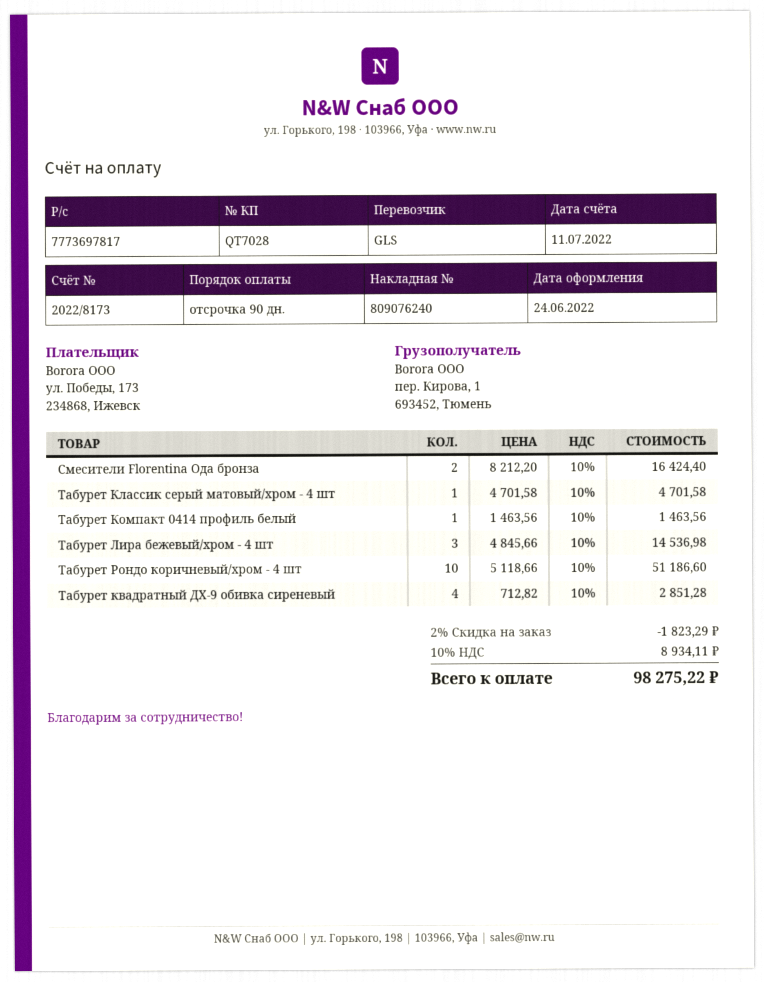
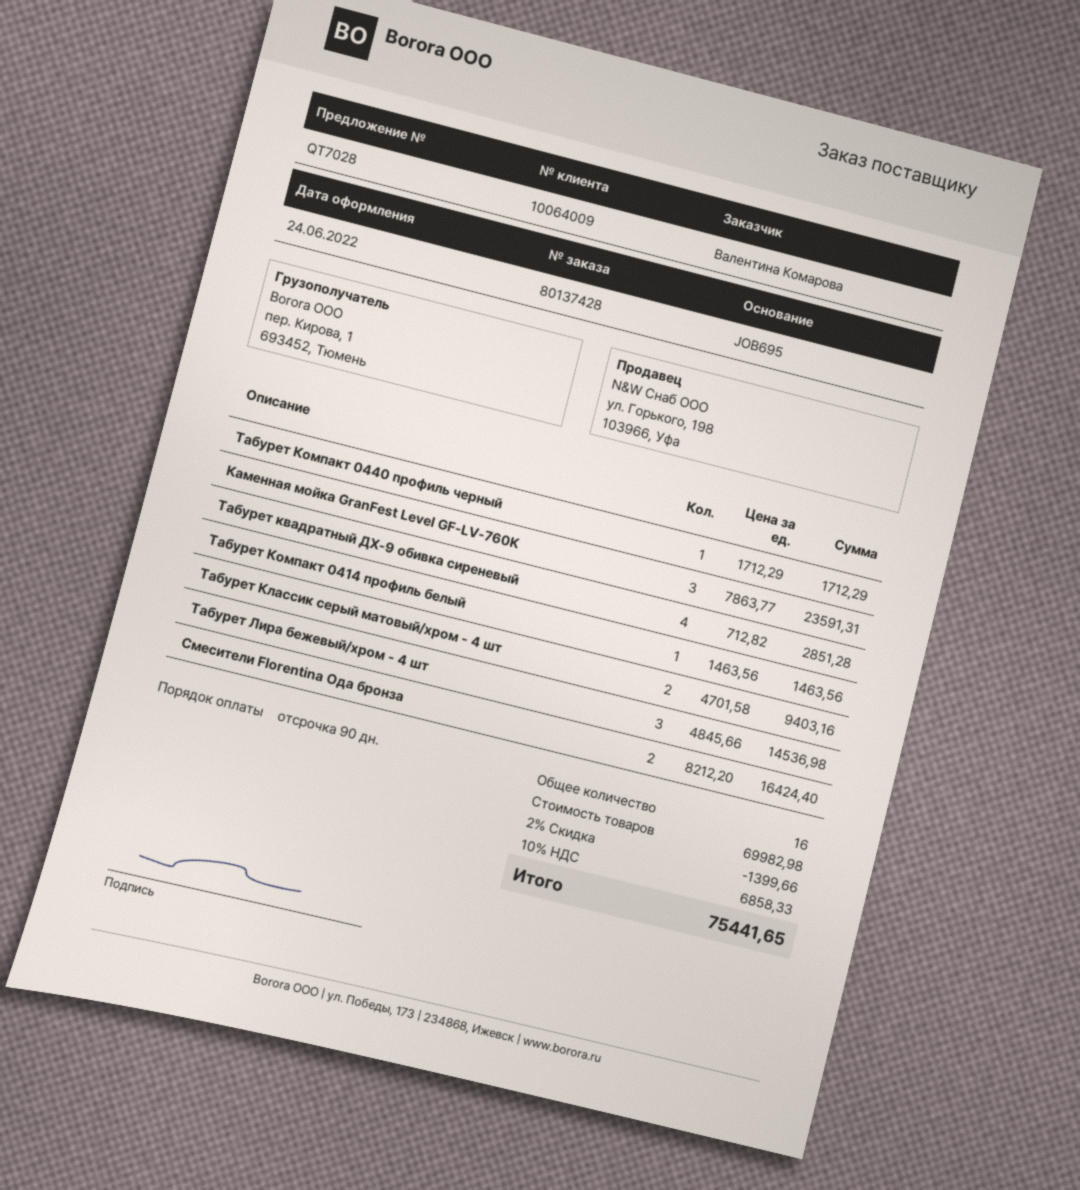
Табурет Классик серый матовый/хром - 4 шт: 1 x 4701.58 = 4701.58 -> 2 x 4701.58 = 9403.16
Табурет Рондо коричневый/хром - 4 шт: 10 x 5118.66 = 51186.60 -> none
Табурет Компакт 0440 профиль черный: none -> 1 x 1712.29 = 1712.29
Каменная мойка GranFest Level GF-LV-760K: none -> 3 x 7863.77 = 23591.31
discount: 2% = 1823.29 -> 2% = 1399.66
tax: 10% = 8934.11 -> 10% = 6858.33
total: 98275.22 -> 75441.65

